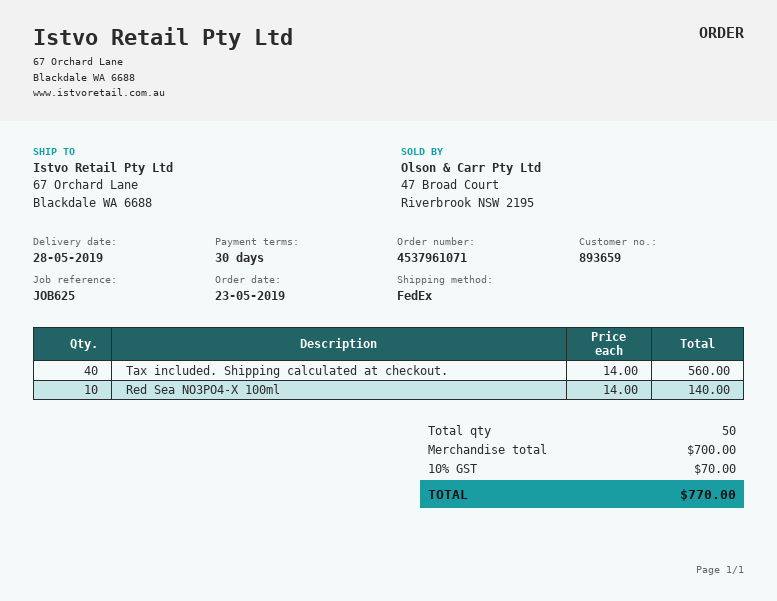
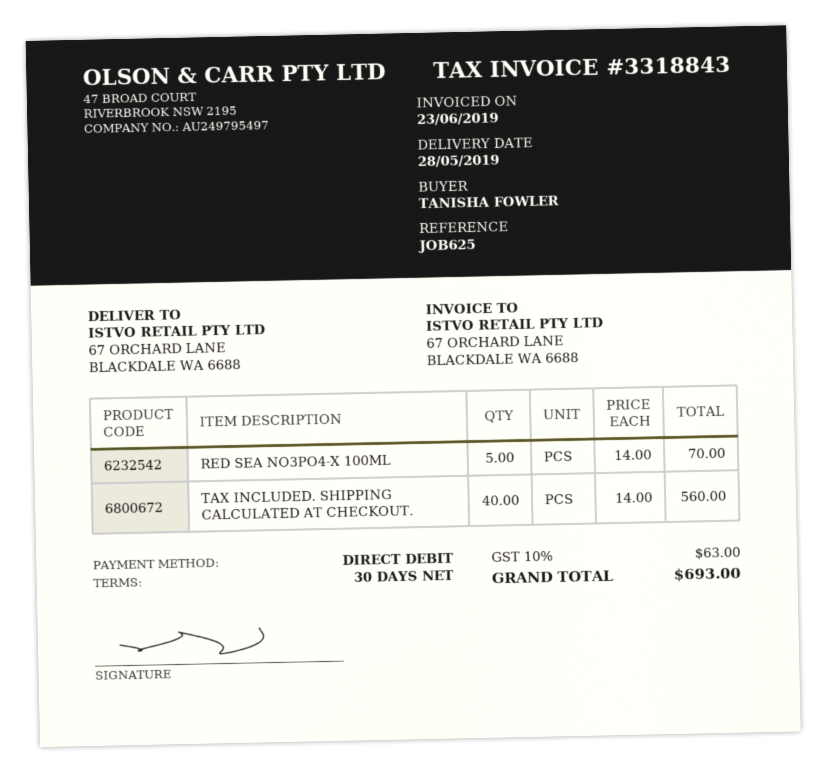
Red Sea NO3PO4-X 100ml: 10 x 14.00 = 140.00 -> 5 x 14.00 = 70.00
tax: 10% = 70.00 -> 10% = 63.00
total: 770.00 -> 693.00

